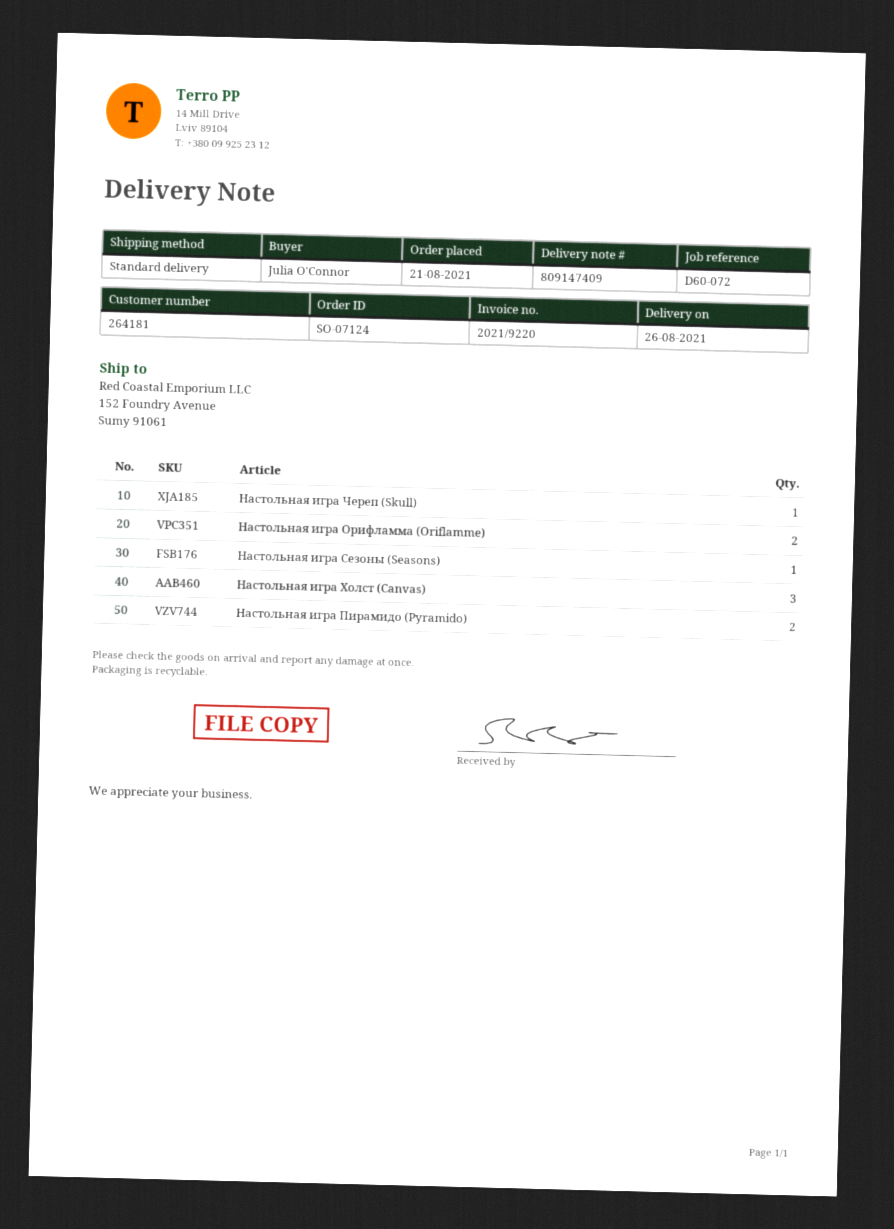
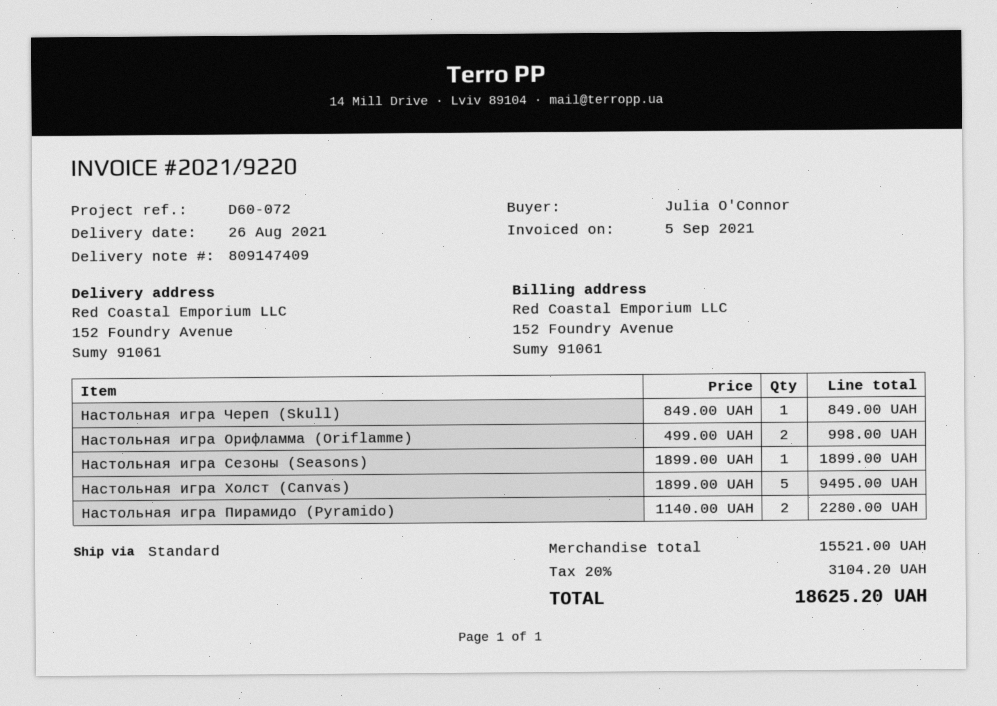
Настольная игра Холст (Canvas): 3 -> 5

